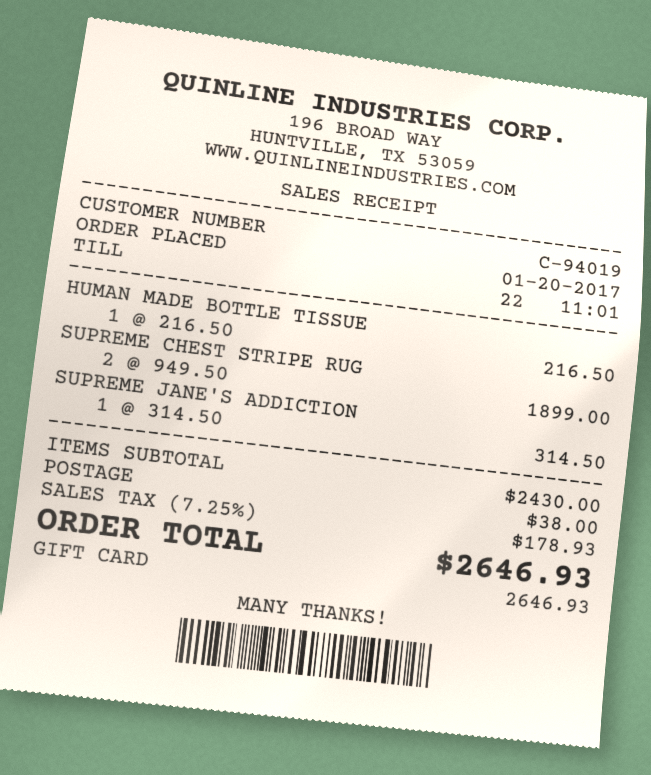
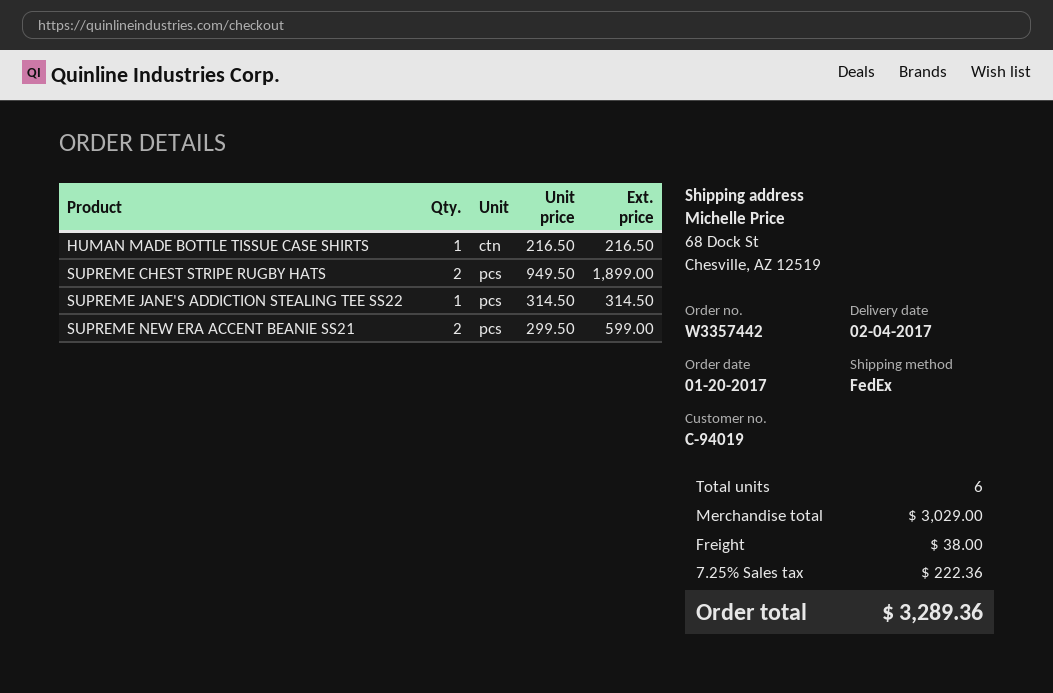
SUPREME NEW ERA ACCENT BEANIE SS21: none -> 2 x 299.50 = 599.00
subtotal: 2430.00 -> 3029.00
tax: 7.25% = 178.93 -> 7.25% = 222.36
total: 2646.93 -> 3289.36

